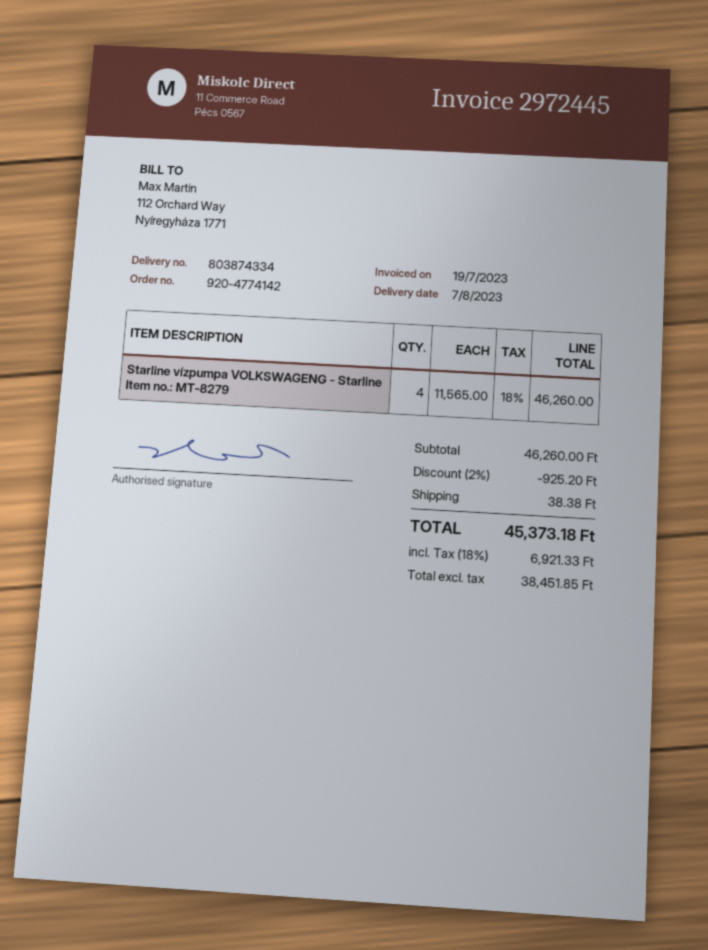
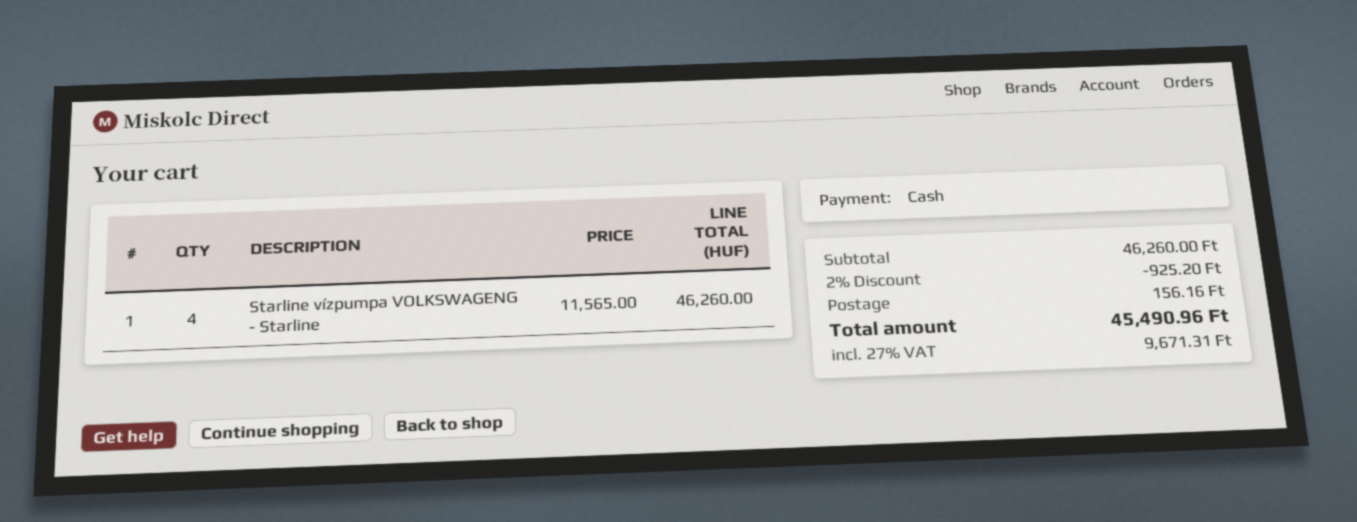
shipping: 38.38 -> 156.16
tax: 18% = 6921.33 -> 27% = 9671.31
total: 45373.18 -> 45490.96

